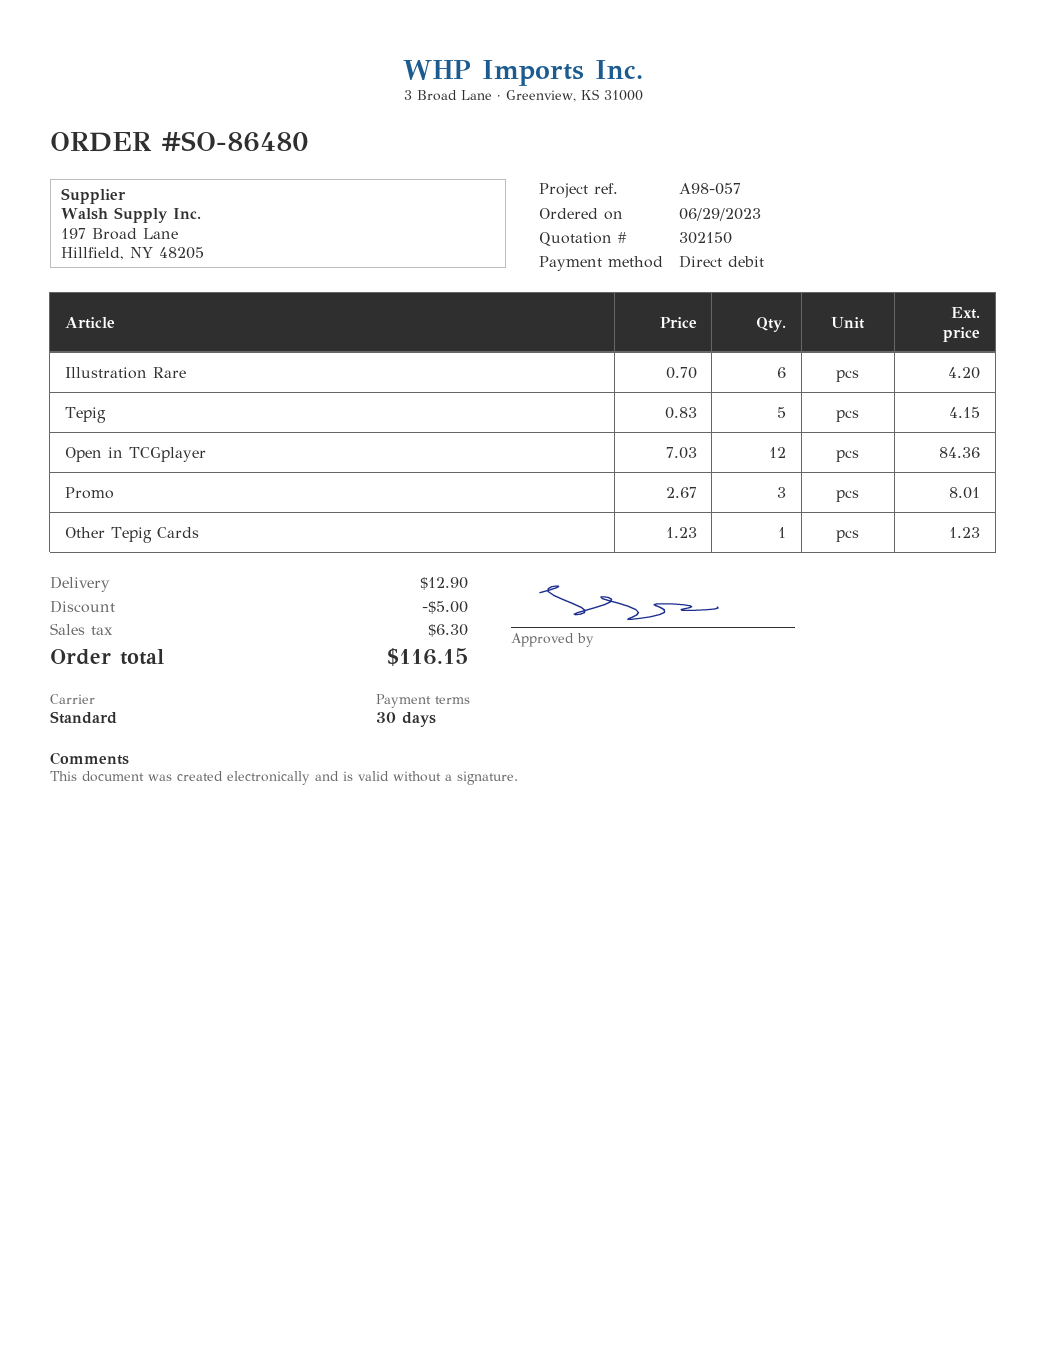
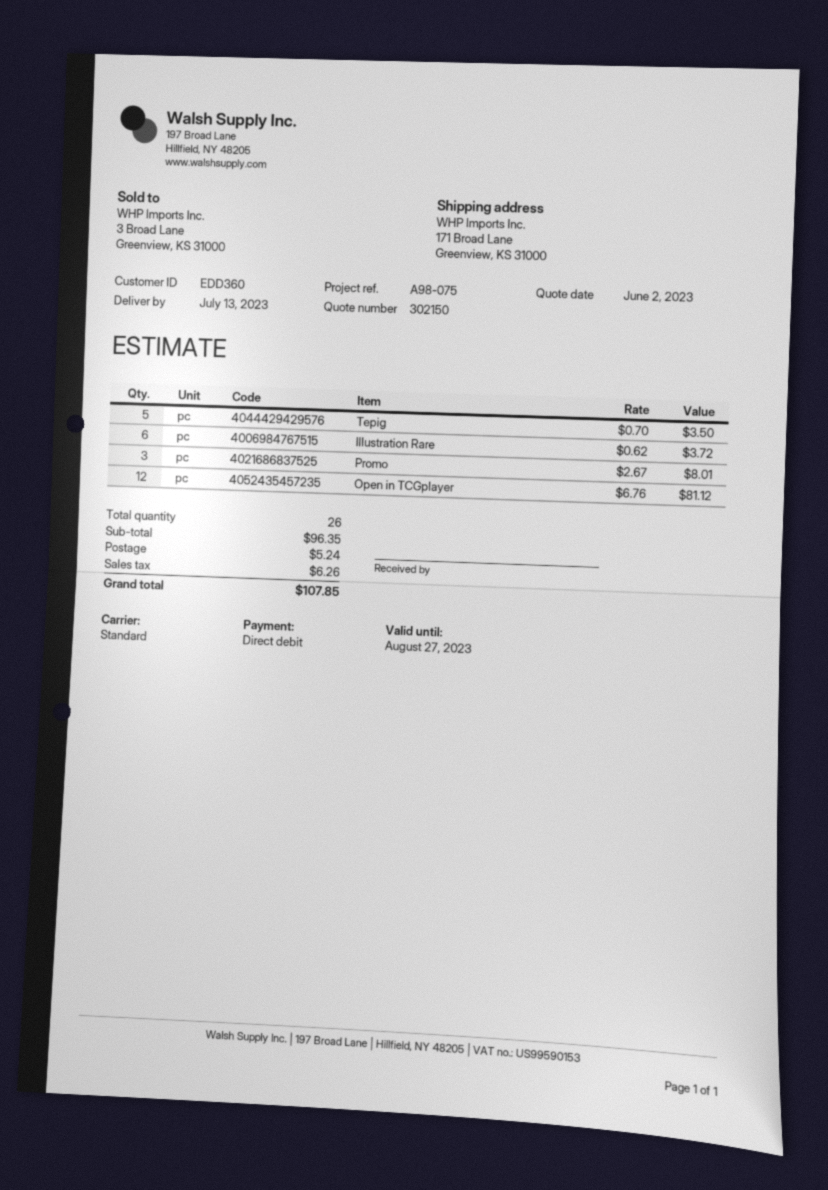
reference: A98-057 -> A98-075
Illustration Rare: 6 x 0.70 = 4.20 -> 6 x 0.62 = 3.72
Tepig: 5 x 0.83 = 4.15 -> 5 x 0.70 = 3.50
Open in TCGplayer: 12 x 7.03 = 84.36 -> 12 x 6.76 = 81.12
Other Tepig Cards: 1 x 1.23 = 1.23 -> none
discount: 5.00 -> none
shipping: 12.90 -> 5.24
tax: 6.30 -> 6.26
total: 116.15 -> 107.85

